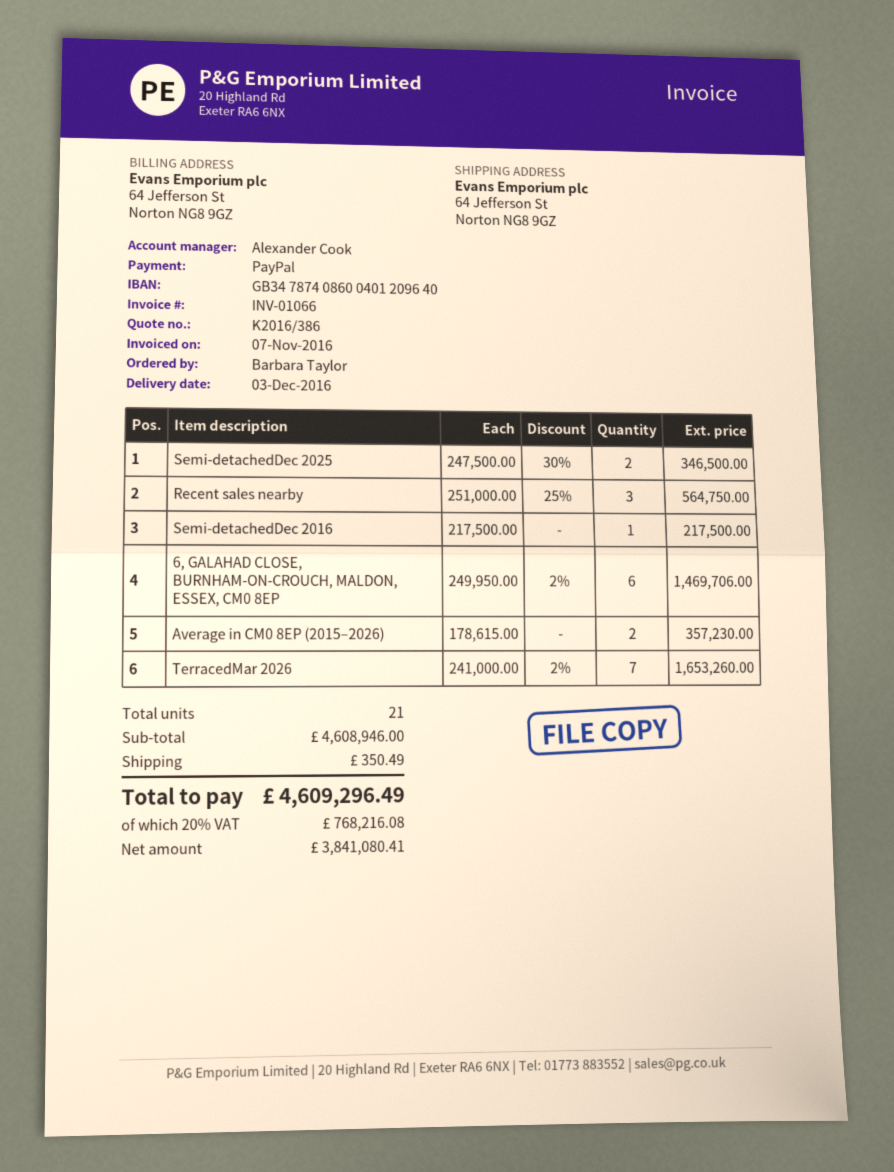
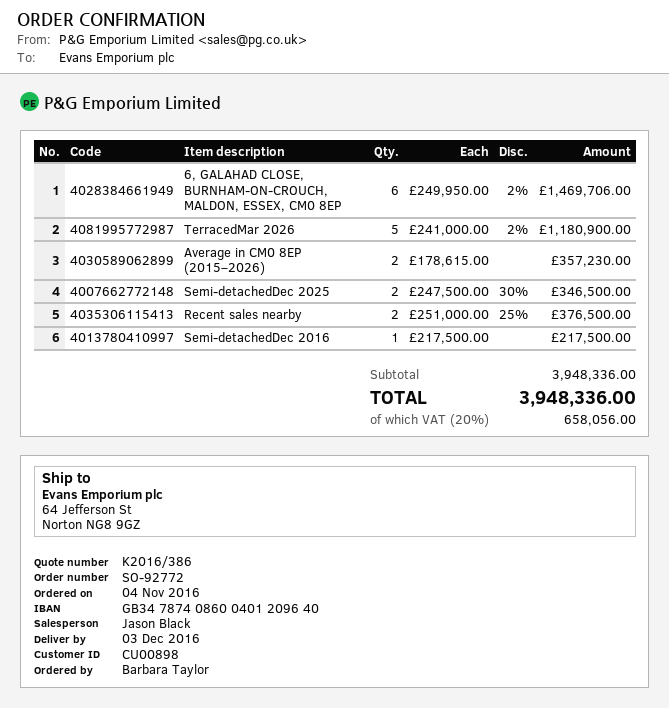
sales rep: Alexander Cook -> Jason Black
Recent sales nearby: 3 x 251000.00 - 25% = 564750.00 -> 2 x 251000.00 - 25% = 376500.00
TerracedMar 2026: 7 x 241000.00 - 2% = 1653260.00 -> 5 x 241000.00 - 2% = 1180900.00
subtotal: 4608946.00 -> 3948336.00
shipping: 350.49 -> none
tax: 20% = 768216.08 -> 20% = 658056.00
total: 4609296.49 -> 3948336.00

